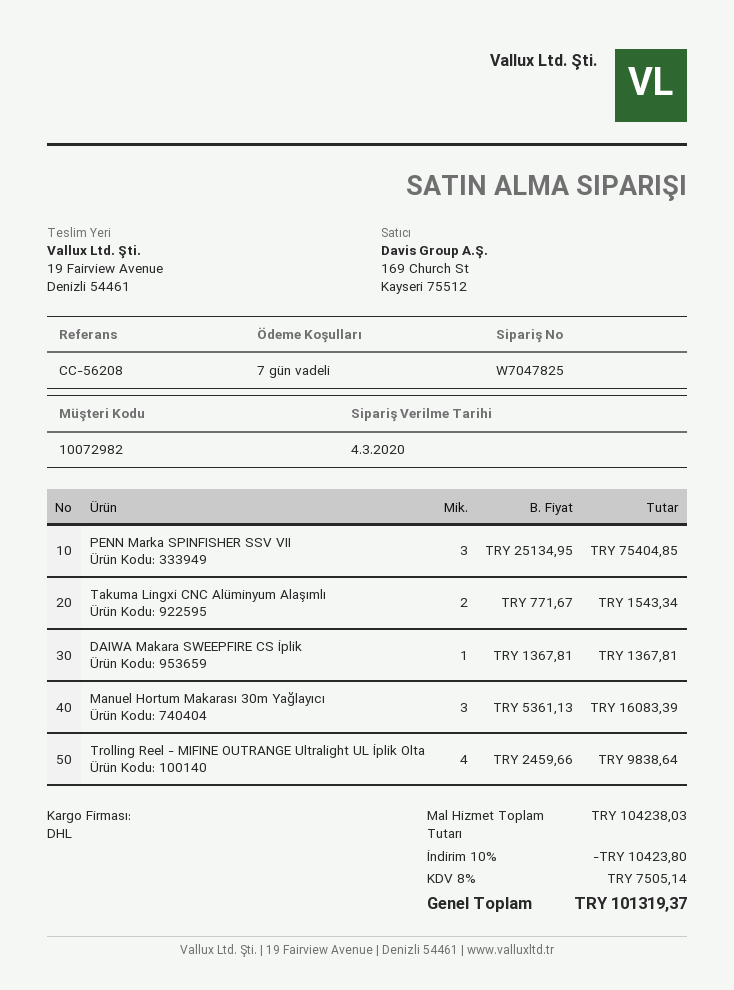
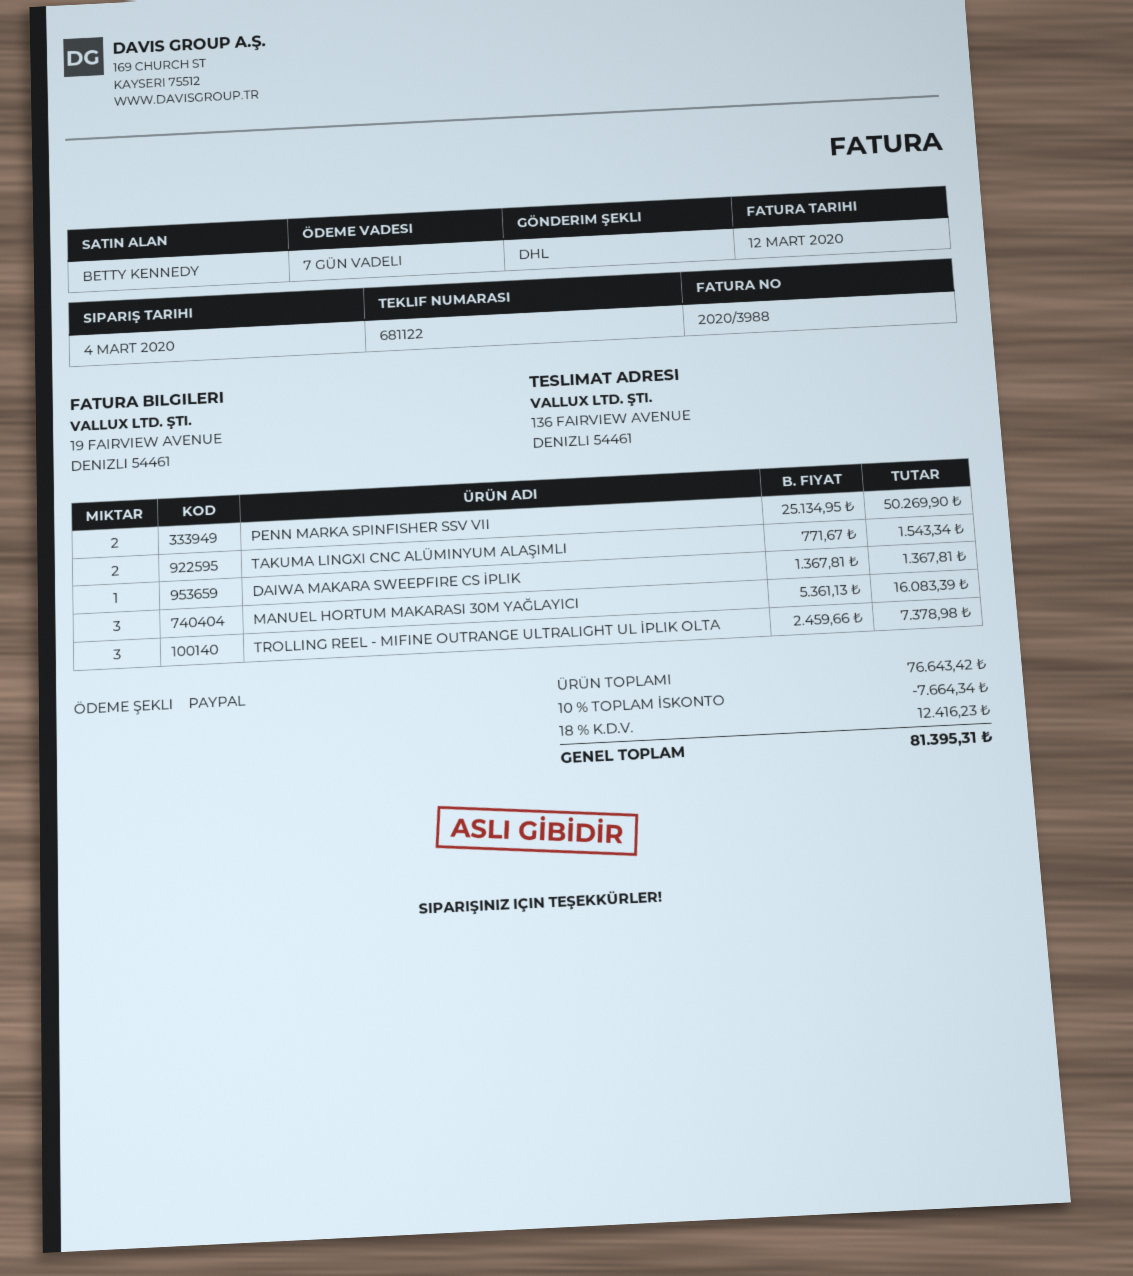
ship to: 19 Fairview Avenue, Denizli 54461 -> 136 FAIRVIEW AVENUE, DENIZLI 54461
PENN Marka SPINFISHER SSV VII: 3 x 25134.95 = 75404.85 -> 2 x 25134.95 = 50269.90
Trolling Reel - MIFINE OUTRANGE Ultralight UL İplik Olta: 4 x 2459.66 = 9838.64 -> 3 x 2459.66 = 7378.98
subtotal: 104238.03 -> 76643.42
discount: 10% = 10423.80 -> 10% = 7664.34
tax: 8% = 7505.14 -> 18% = 12416.23
total: 101319.37 -> 81395.31

